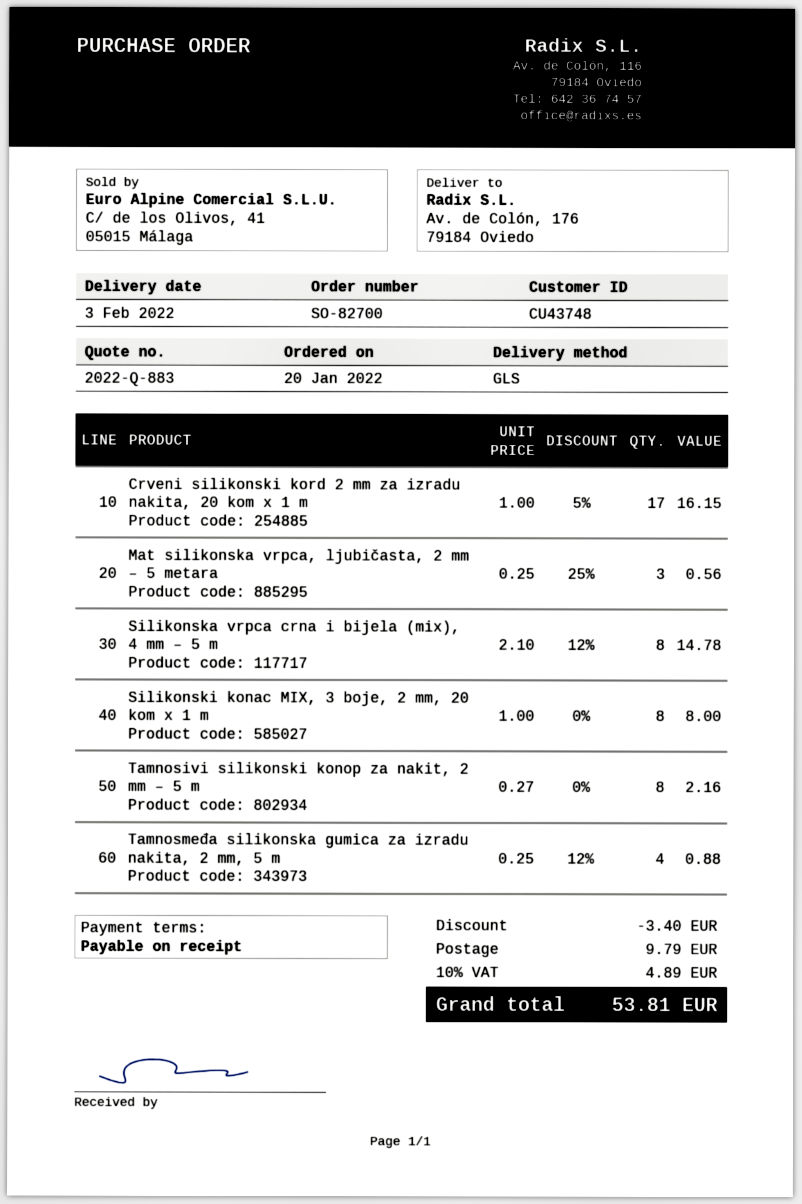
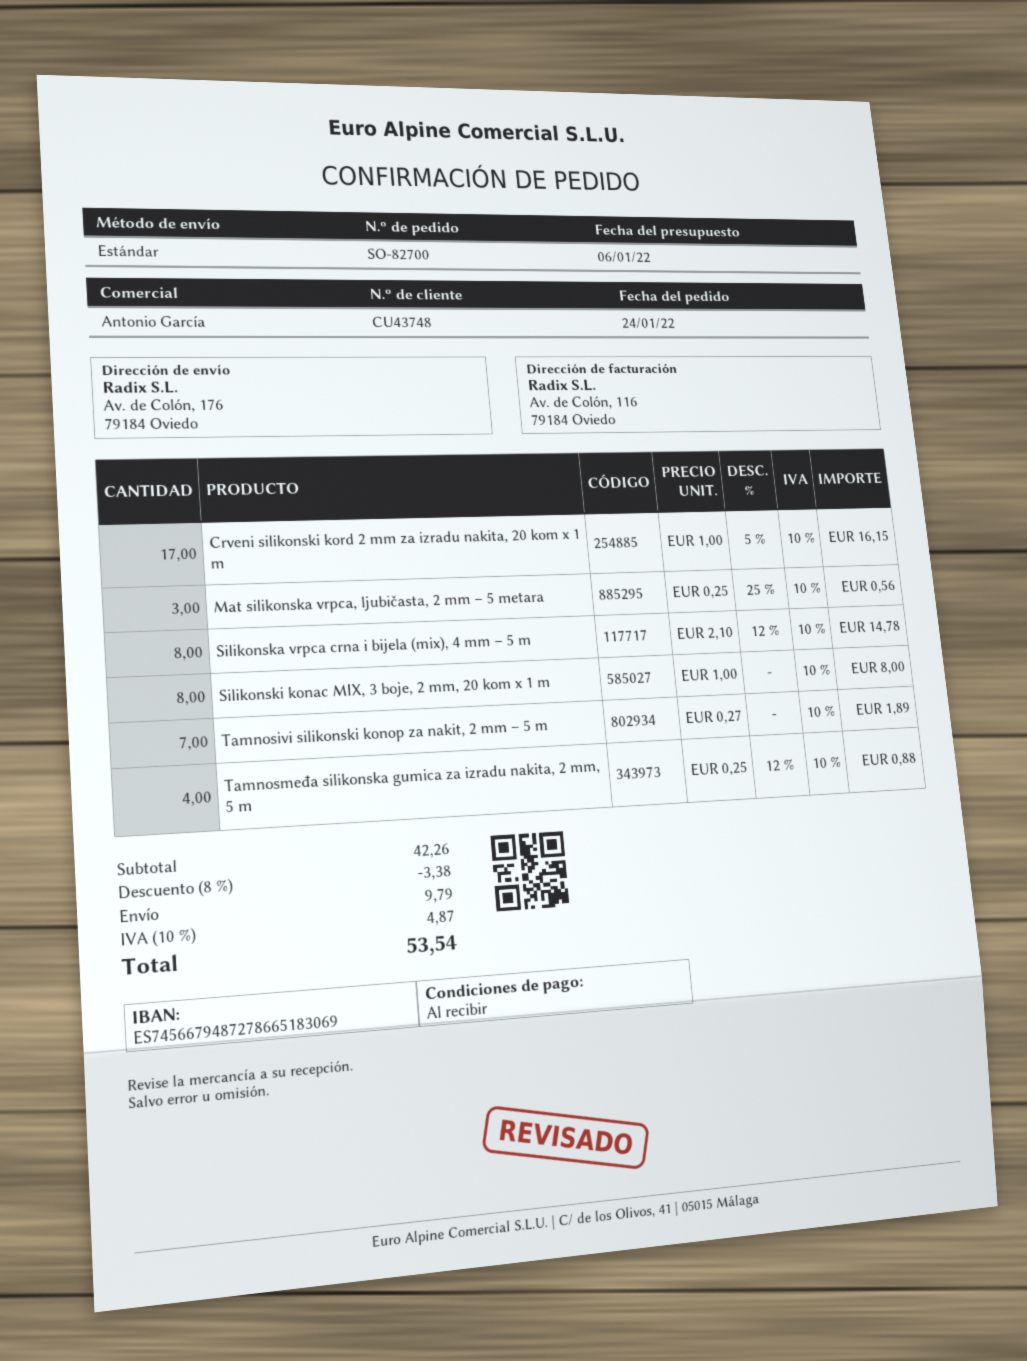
order date: 2022-01-20 -> 2022-01-24
shipping method: GLS -> standard
Tamnosivi silikonski konop za nakit, 2 mm – 5 m: 8 x 0.27 = 2.16 -> 7 x 0.27 = 1.89
discount: 3.40 -> 3.38
tax: 10% = 4.89 -> 10% = 4.87
total: 53.81 -> 53.54

